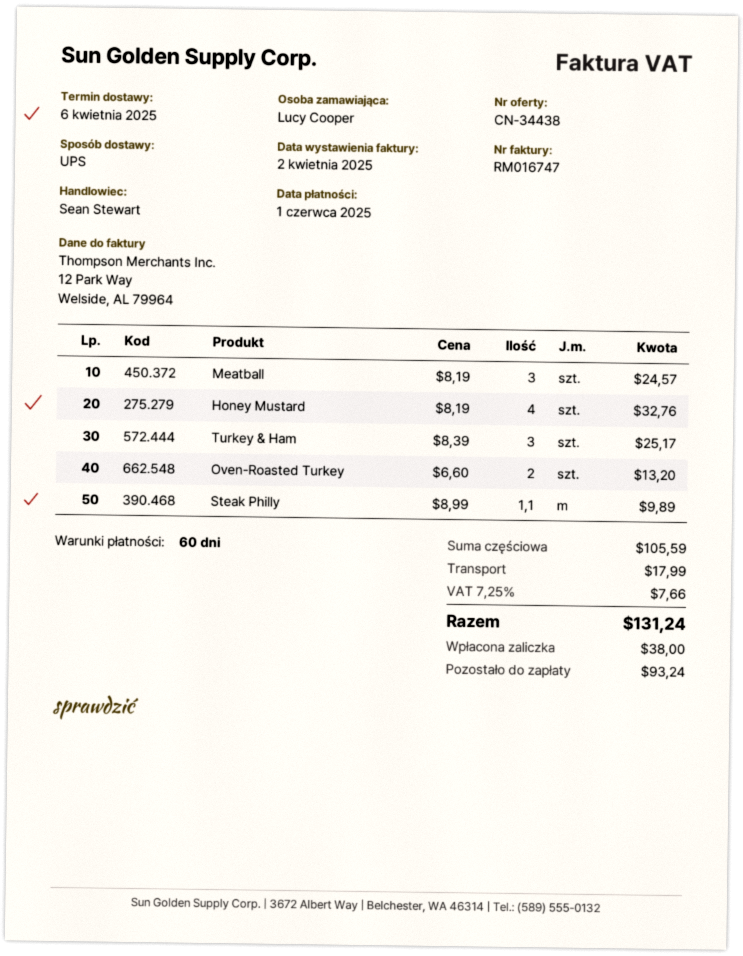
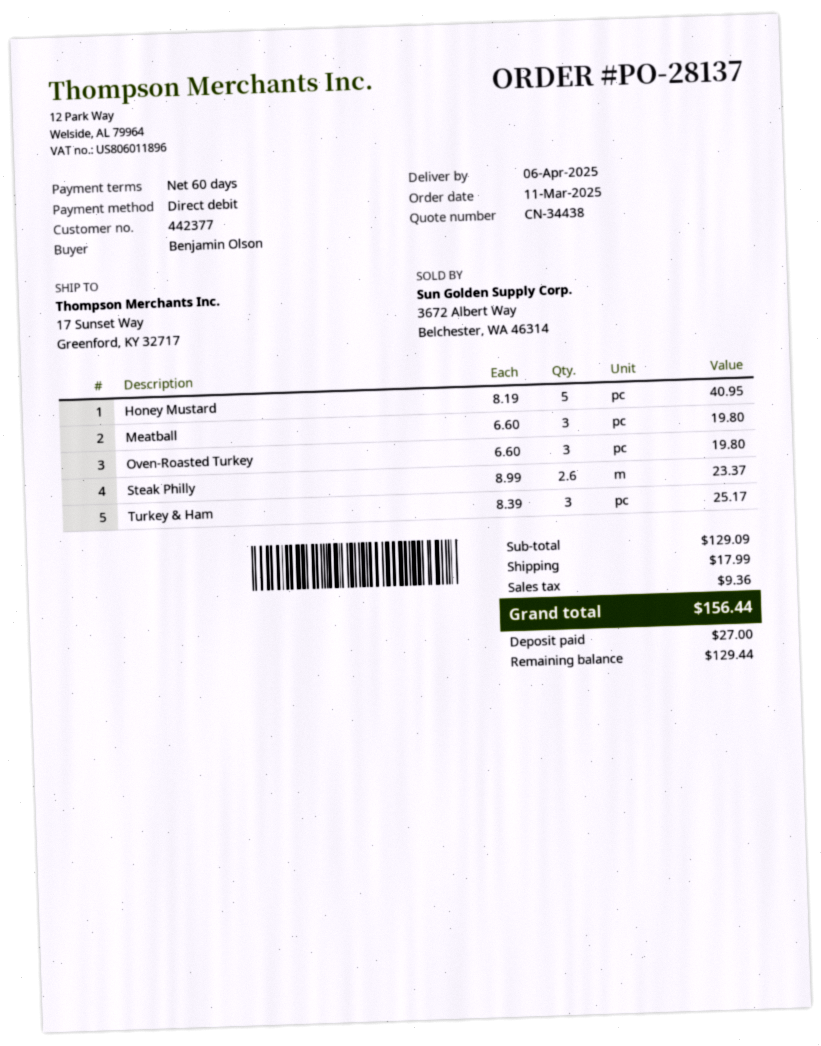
ordered by: Lucy Cooper -> Benjamin Olson
Meatball: 3 x 8.19 = 24.57 -> 3 x 6.60 = 19.80
Honey Mustard: 4 x 8.19 = 32.76 -> 5 x 8.19 = 40.95
Oven-Roasted Turkey: 2 x 6.60 = 13.20 -> 3 x 6.60 = 19.80
Steak Philly: 1.1 x 8.99 = 9.89 -> 2.6 x 8.99 = 23.37
subtotal: 105.59 -> 129.09
tax: 7.66 -> 9.36
total: 131.24 -> 156.44
deposit: 38.00 -> 27.00
balance: 93.24 -> 129.44

